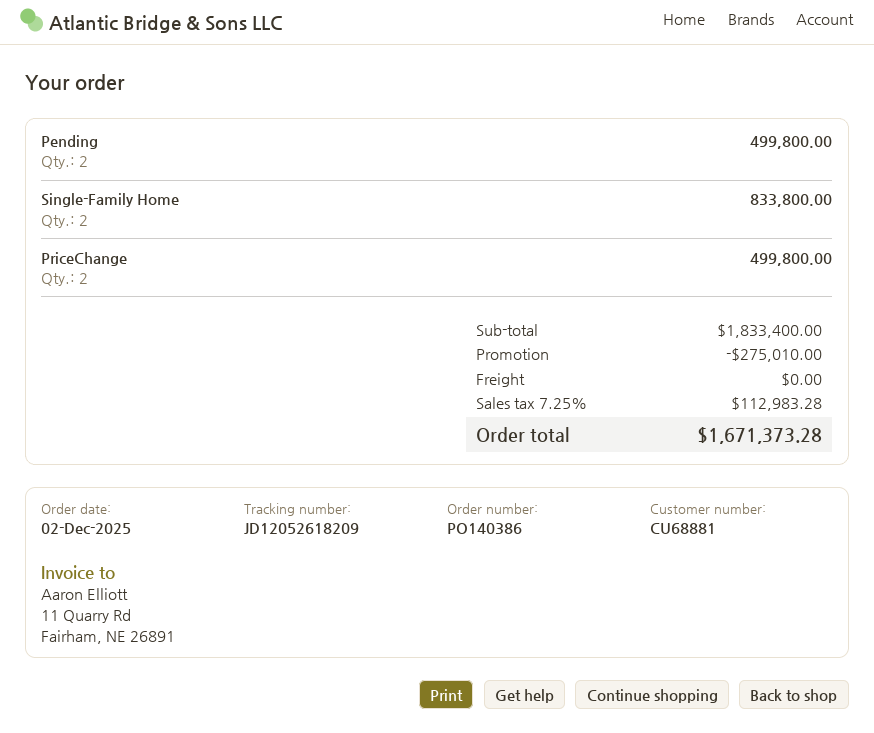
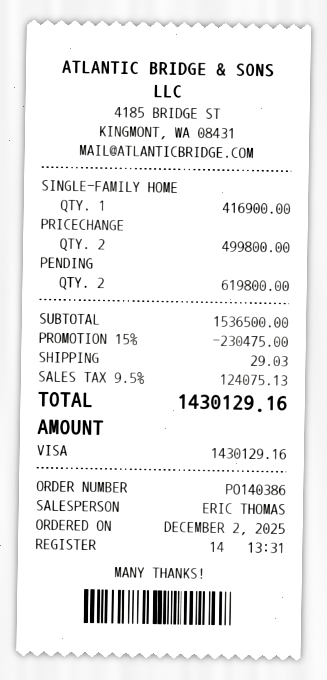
Pending: 2 for 499800.00 -> 2 for 619800.00
Single-Family Home: 2 for 833800.00 -> 1 for 416900.00
subtotal: 1833400.00 -> 1536500.00
discount: 275010.00 -> 230475.00
shipping: 0.00 -> 29.03
tax: 7.25% = 112983.28 -> 9.5% = 124075.13
total: 1671373.28 -> 1430129.16

